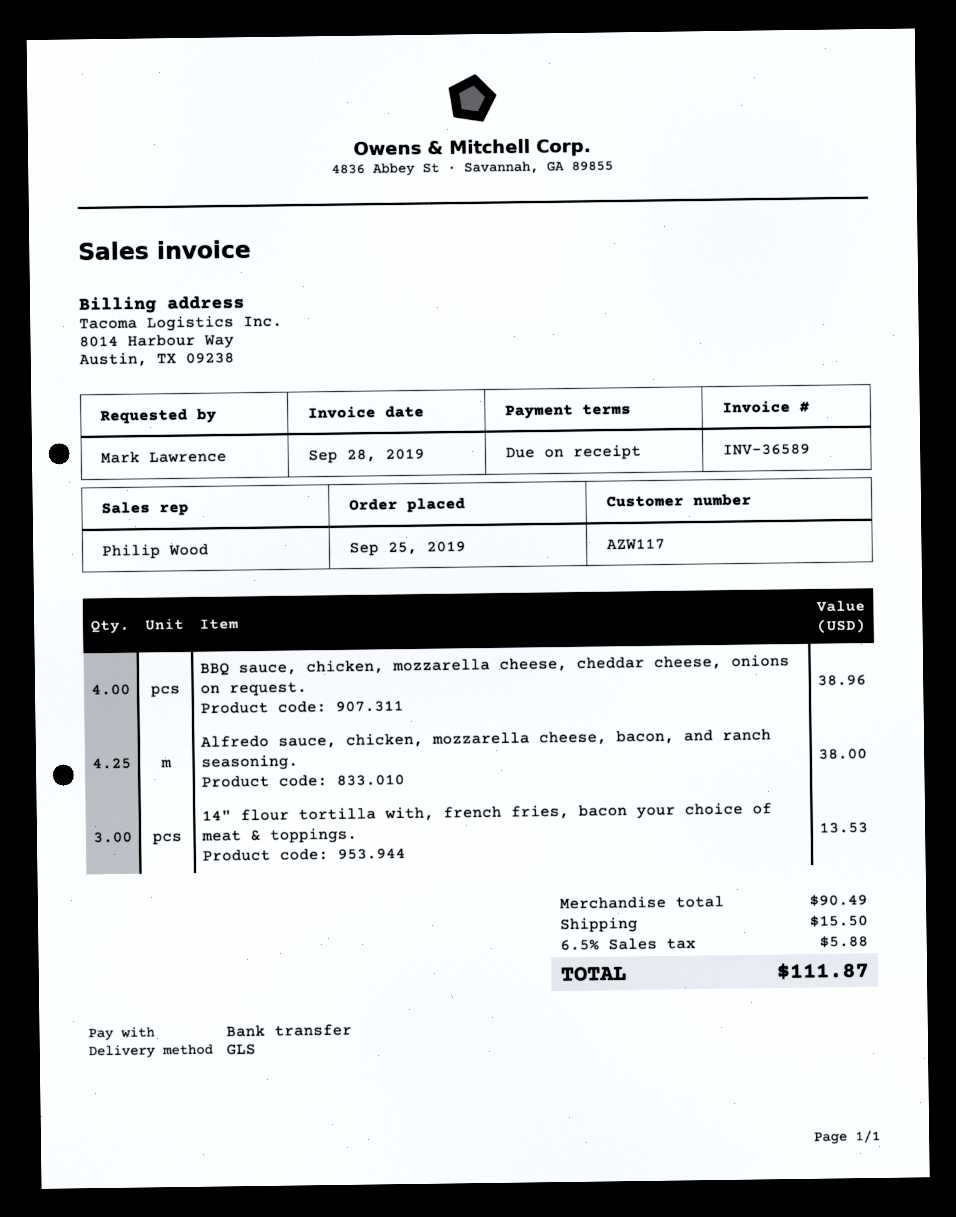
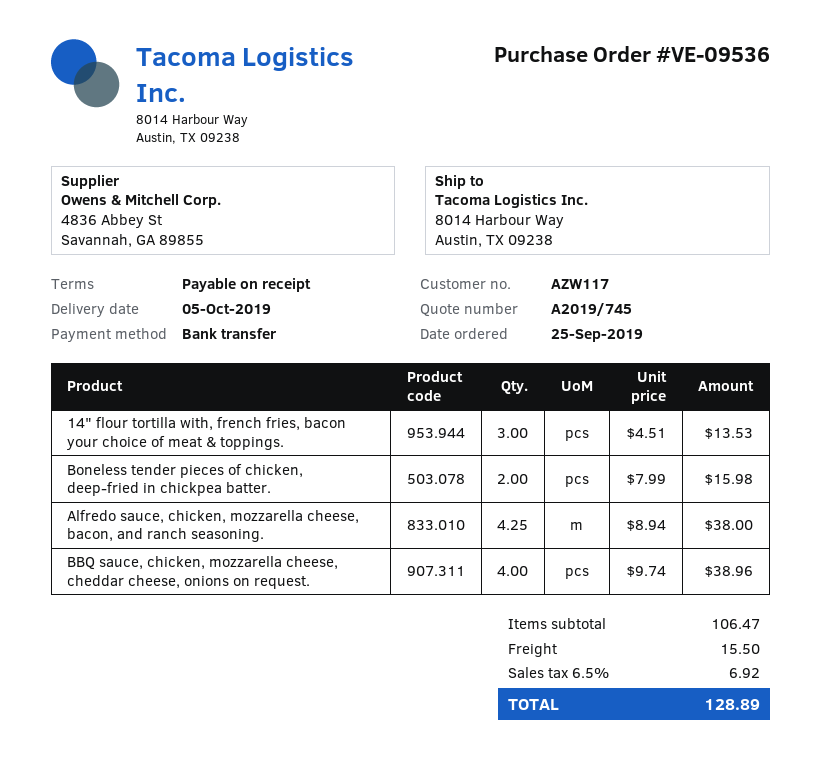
Boneless tender pieces of chicken, deep-fried in chickpea batter.: none -> 2 for 15.98
subtotal: 90.49 -> 106.47
tax: 6.5% = 5.88 -> 6.5% = 6.92
total: 111.87 -> 128.89

